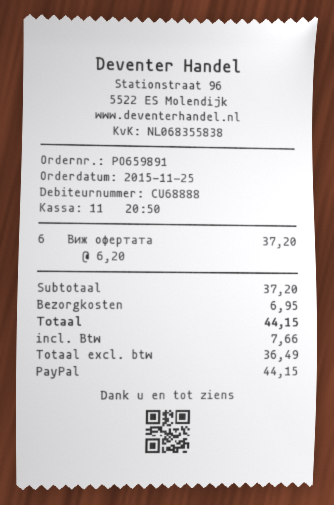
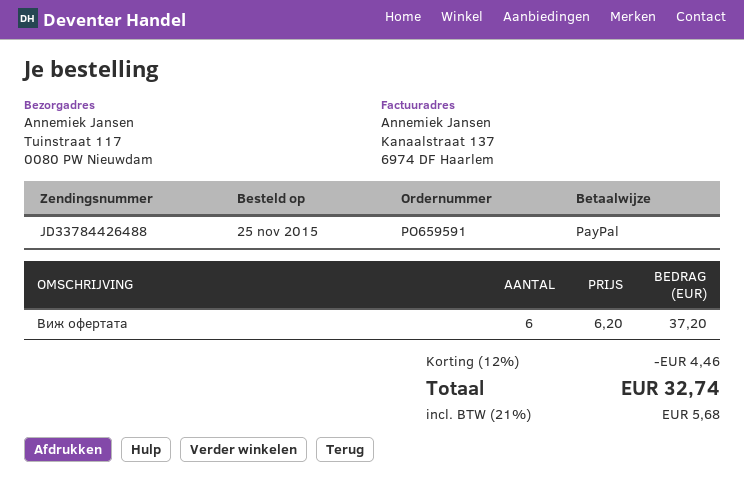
order number: PO659891 -> PO659591
discount: none -> 12% = 4.46
shipping: 6.95 -> none
tax: 7.66 -> 5.68
total: 44.15 -> 32.74

